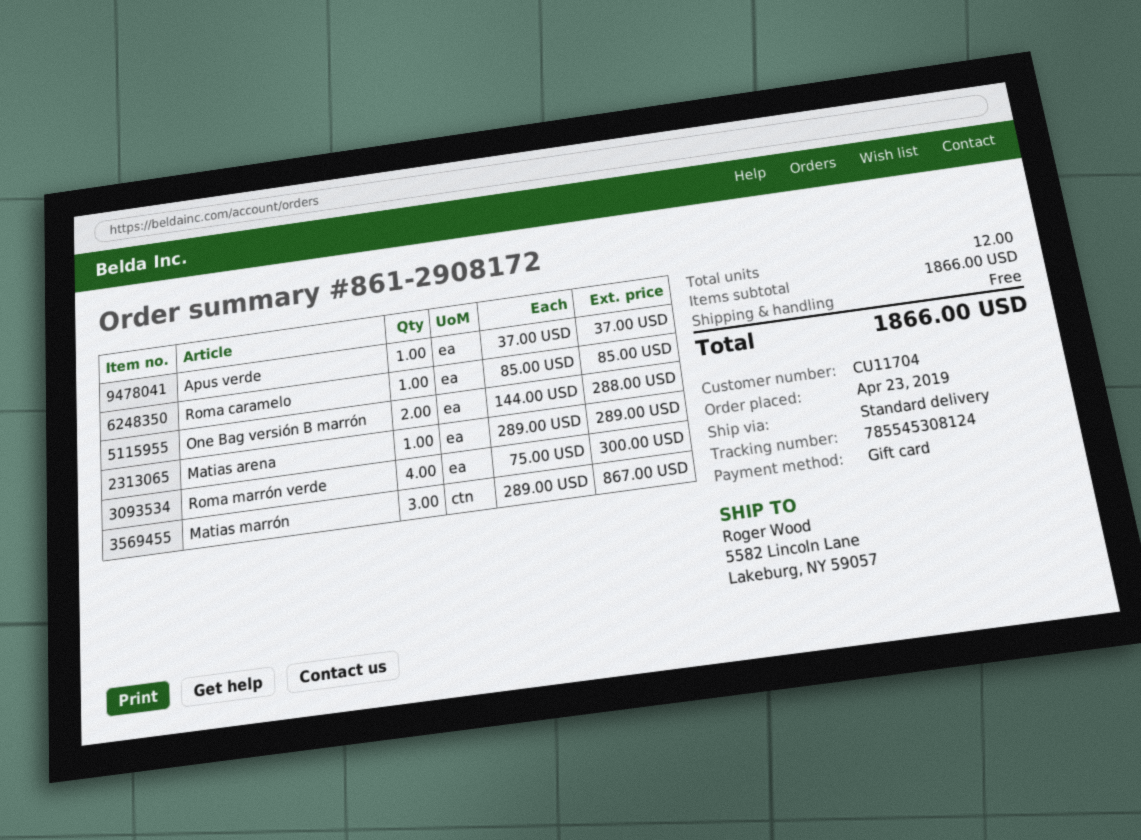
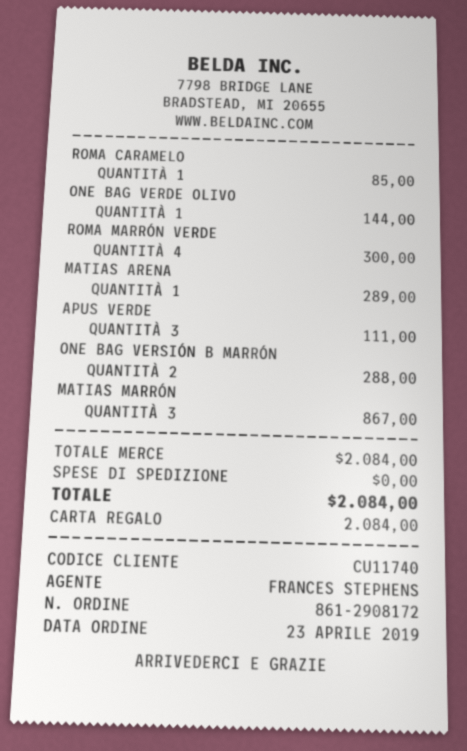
customer number: CU11704 -> CU11740
Apus verde: 1 for 37.00 -> 3 for 111.00
ONE BAG VERDE OLIVO: none -> 1 for 144.00
subtotal: 1866.00 -> 2084.00
total: 1866.00 -> 2084.00

